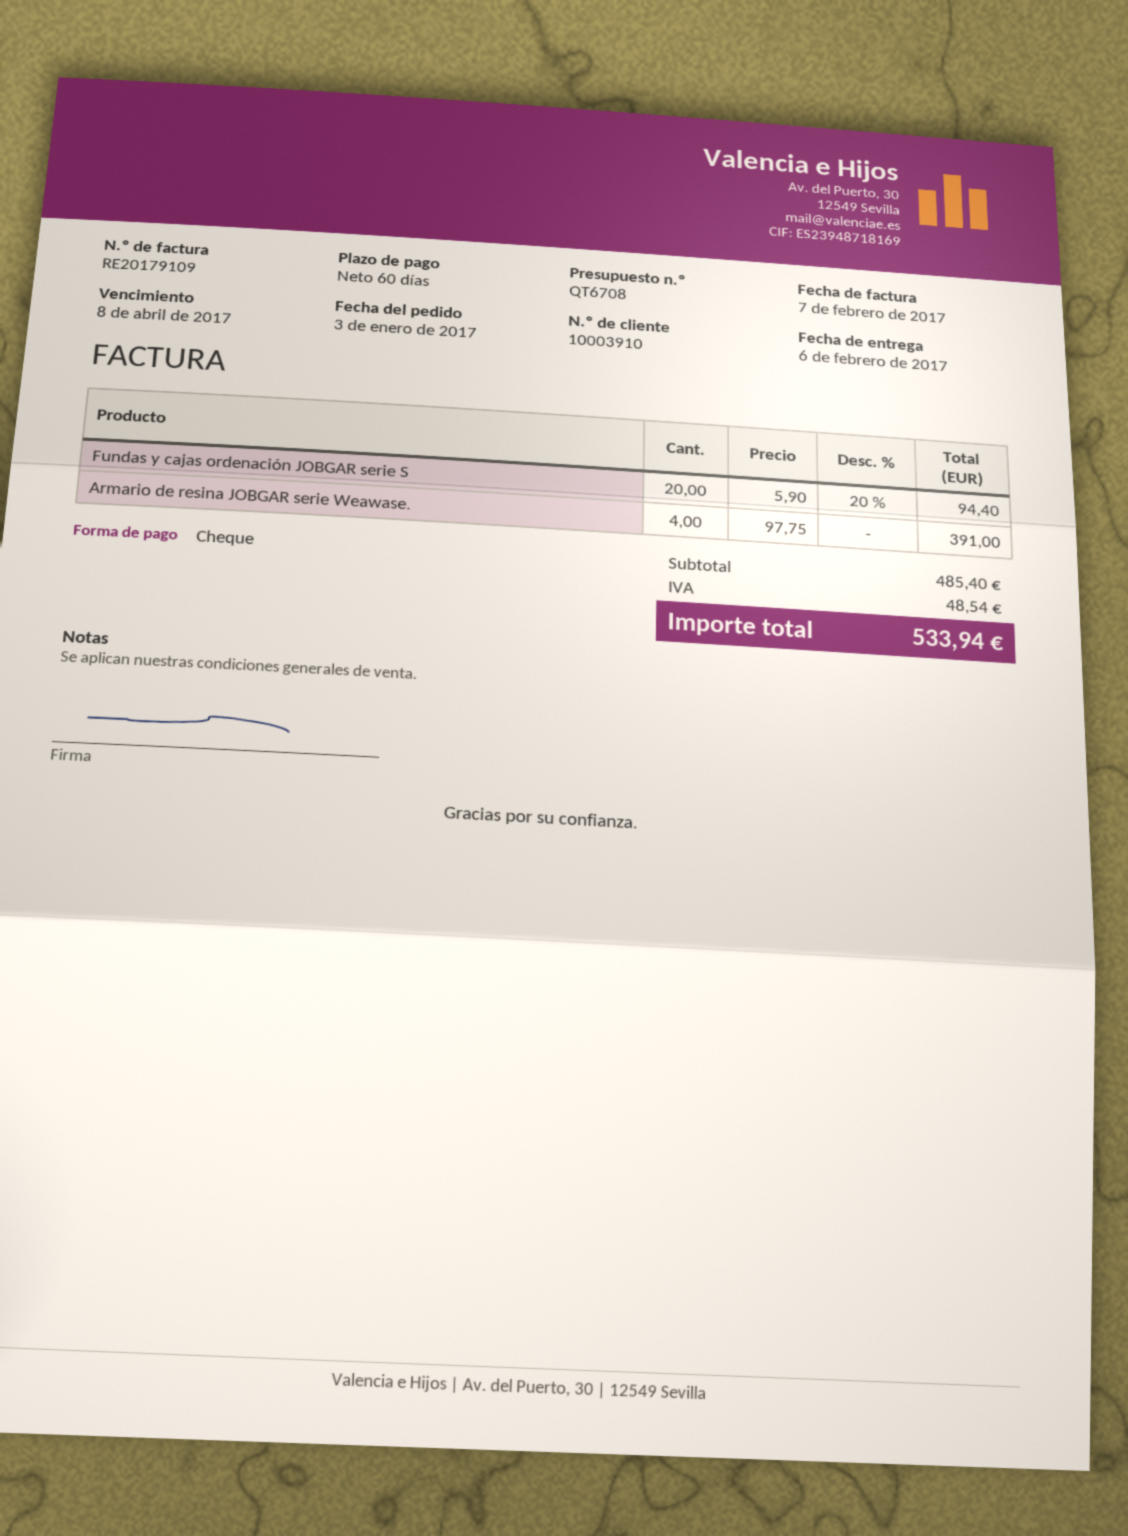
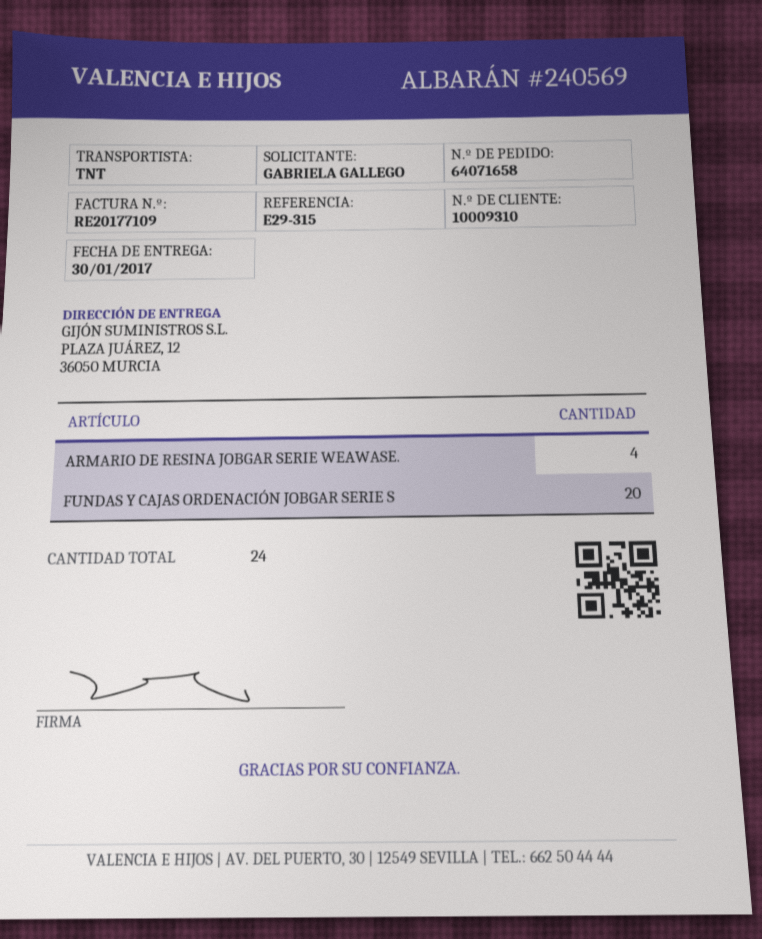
delivery date: 2017-02-06 -> 2017-01-30
invoice number: RE20179109 -> RE20177109
customer number: 10003910 -> 10009310

